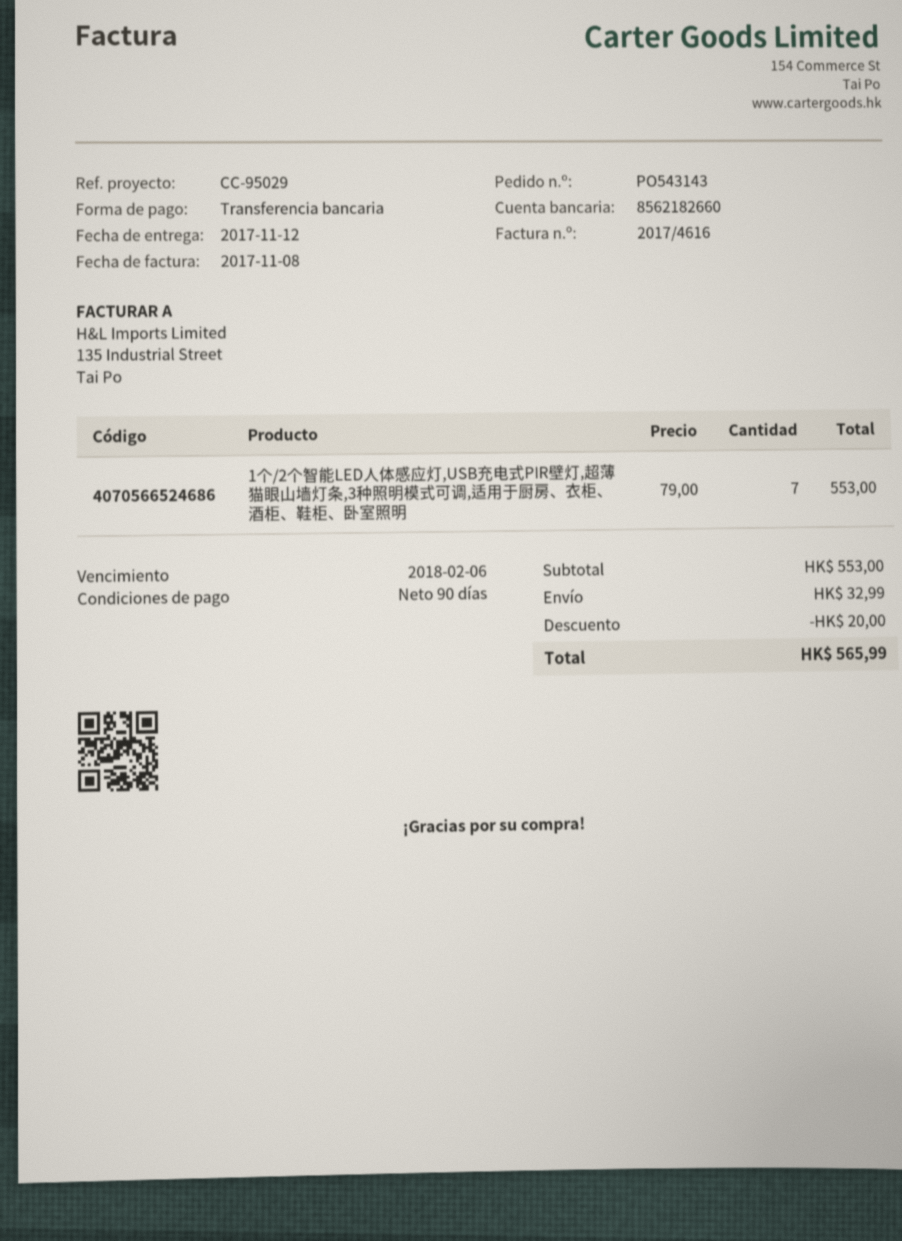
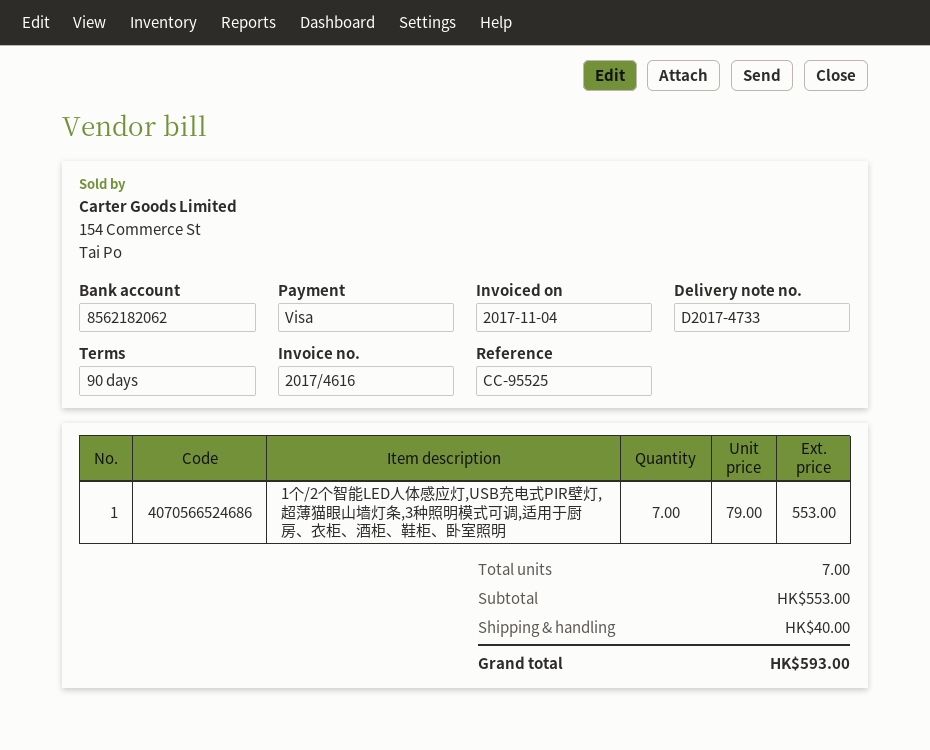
invoice date: 2017-11-08 -> 2017-11-04
reference: CC-95029 -> CC-95525
payment method: bank transfer -> Visa
bank account: 8562182660 -> 8562182062
discount: 20.00 -> none
shipping: 32.99 -> 40.00
total: 565.99 -> 593.00

